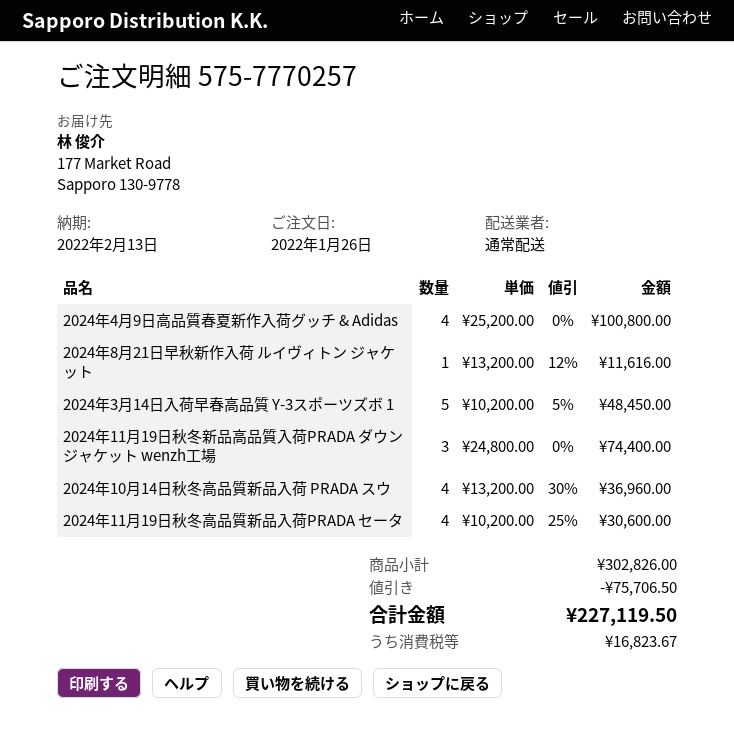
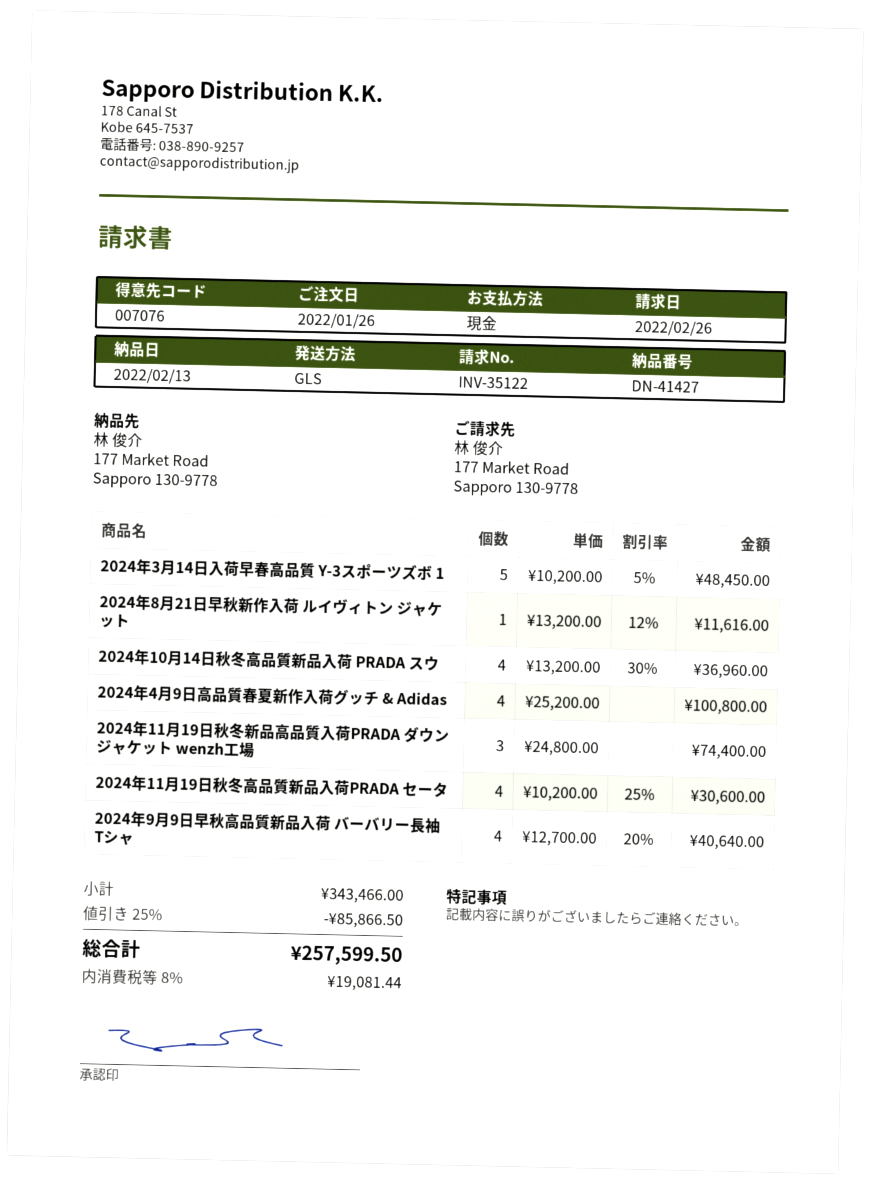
shipping method: standard -> GLS
2024年9月9日早秋高品質新品入荷 バーバリー長袖 Tシャ: none -> 4 x 12700.00 - 20% = 40640.00
subtotal: 302826.00 -> 343466.00
discount: 75706.50 -> 85866.50
tax: 16823.67 -> 19081.44
total: 227119.50 -> 257599.50

